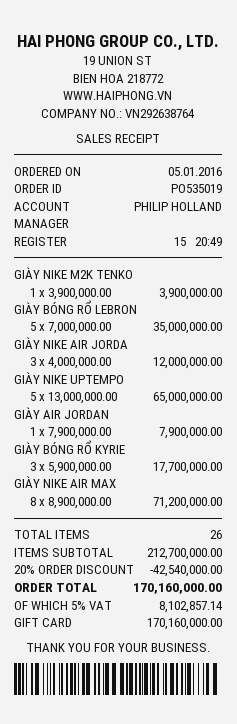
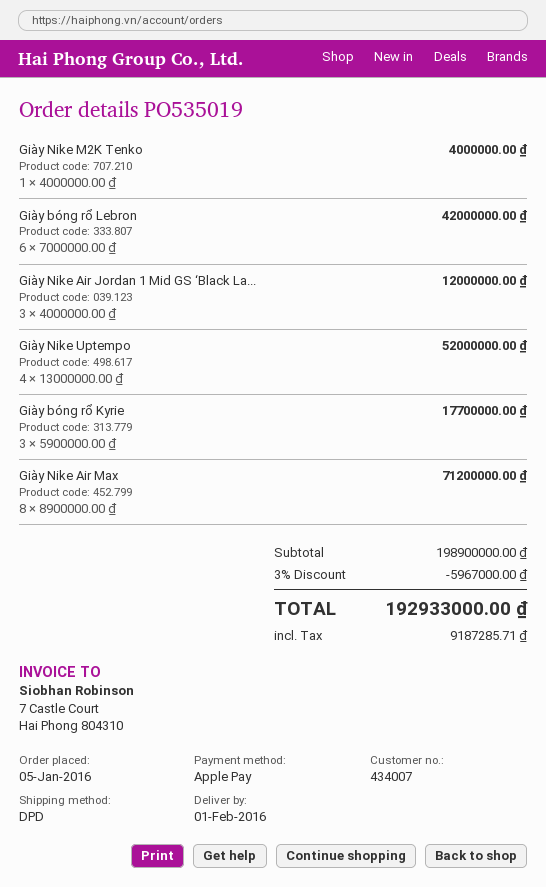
payment method: gift card -> Apple Pay
GIÀY NIKE M2K TENKO: 1 x 3900000.00 = 3900000.00 -> 1 x 4000000.00 = 4000000.00
GIÀY BÓNG RỔ LEBRON: 5 x 7000000.00 = 35000000.00 -> 6 x 7000000.00 = 42000000.00
GIÀY NIKE UPTEMPO: 5 x 13000000.00 = 65000000.00 -> 4 x 13000000.00 = 52000000.00
GIÀY AIR JORDAN: 1 x 7900000.00 = 7900000.00 -> none
subtotal: 212700000.00 -> 198900000.00
discount: 20% = 42540000.00 -> 3% = 5967000.00
tax: 8102857.14 -> 9187285.71
total: 170160000.00 -> 192933000.00

